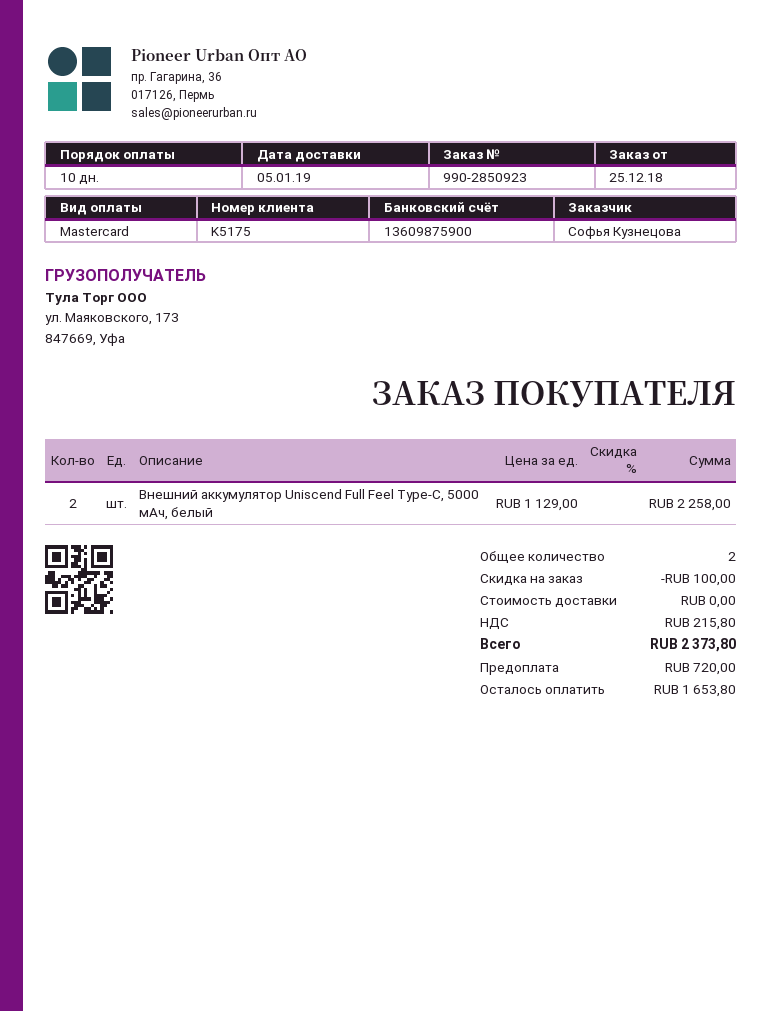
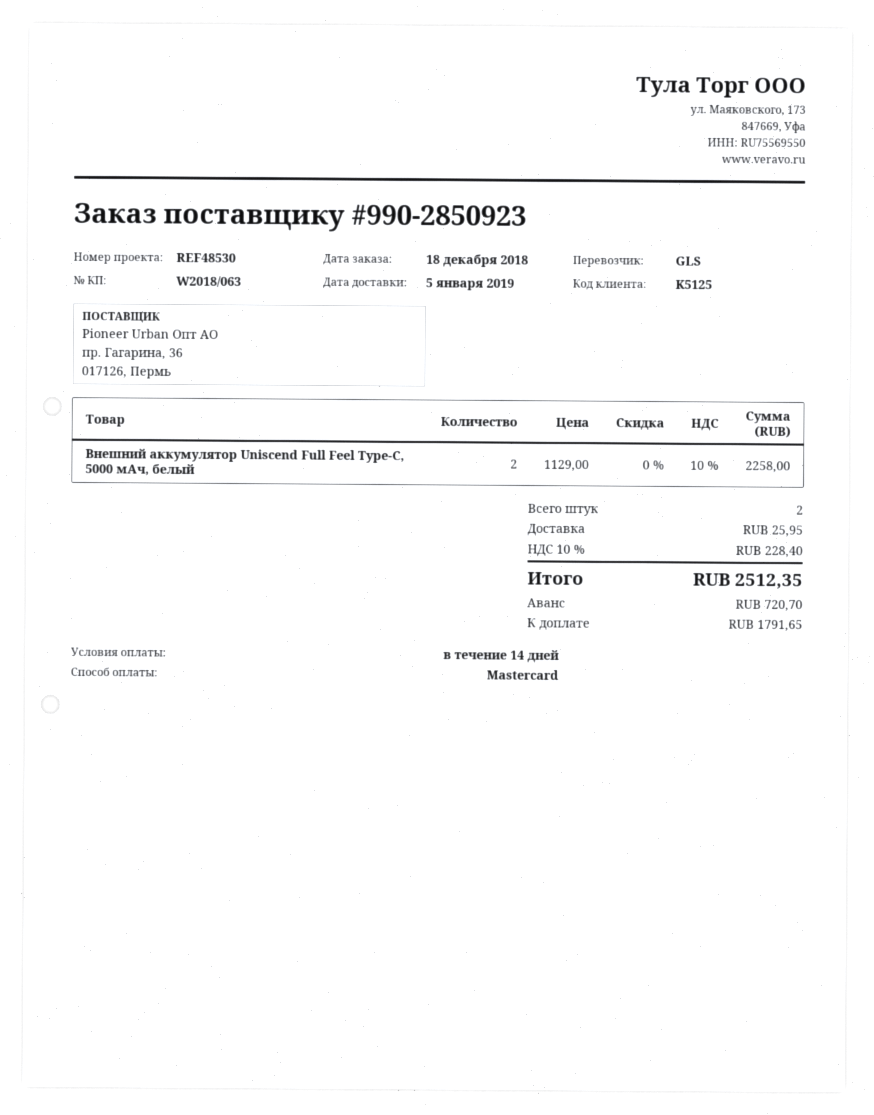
order date: 2018-12-25 -> 2018-12-18
payment terms: 10 days -> 14 days
customer number: K5175 -> K5125
discount: 100.00 -> none
shipping: 0.00 -> 25.95
tax: 215.80 -> 228.40
total: 2373.80 -> 2512.35
deposit: 720.00 -> 720.70
balance: 1653.80 -> 1791.65

